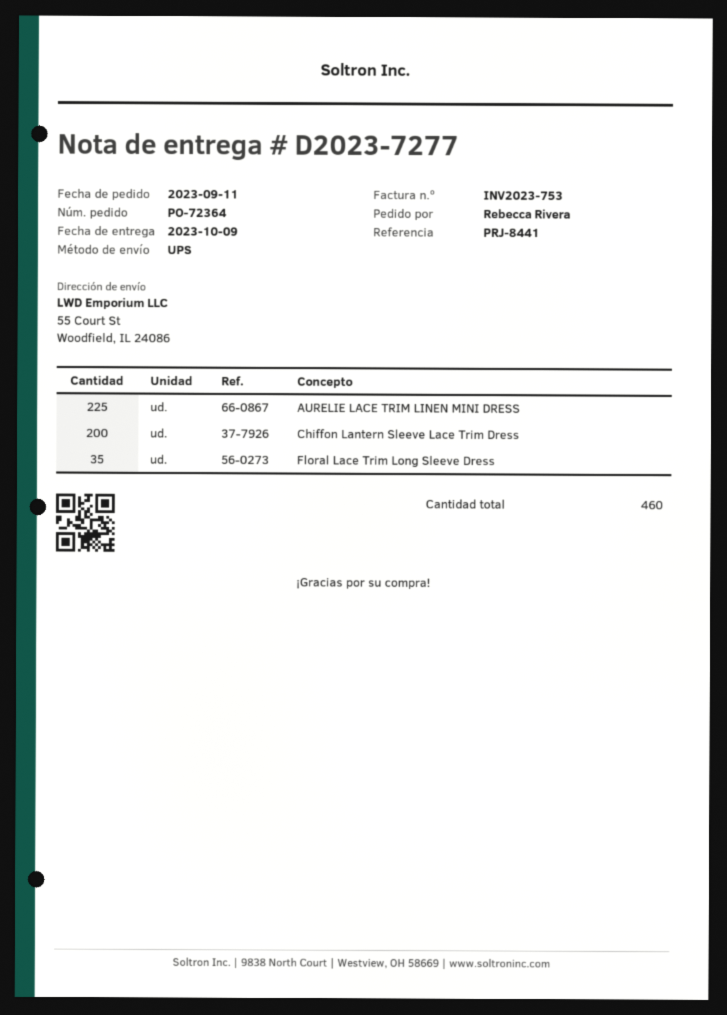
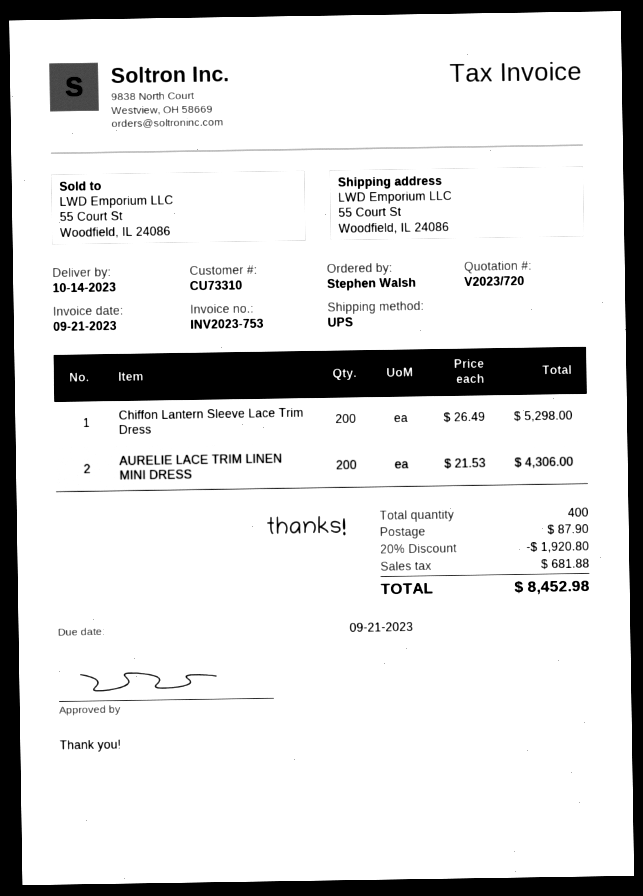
delivery date: 2023-10-09 -> 2023-10-14
ordered by: Rebecca Rivera -> Stephen Walsh
AURELIE LACE TRIM LINEN MINI DRESS: 225 -> 200
Floral Lace Trim Long Sleeve Dress: 35 -> none
total quantity: 460 -> 400

